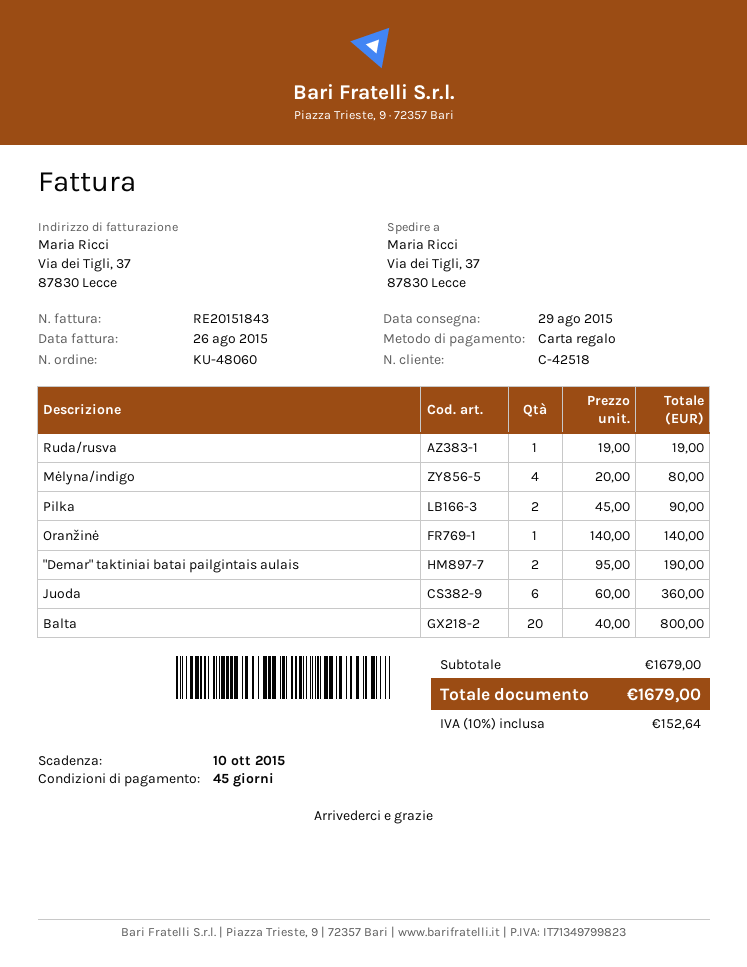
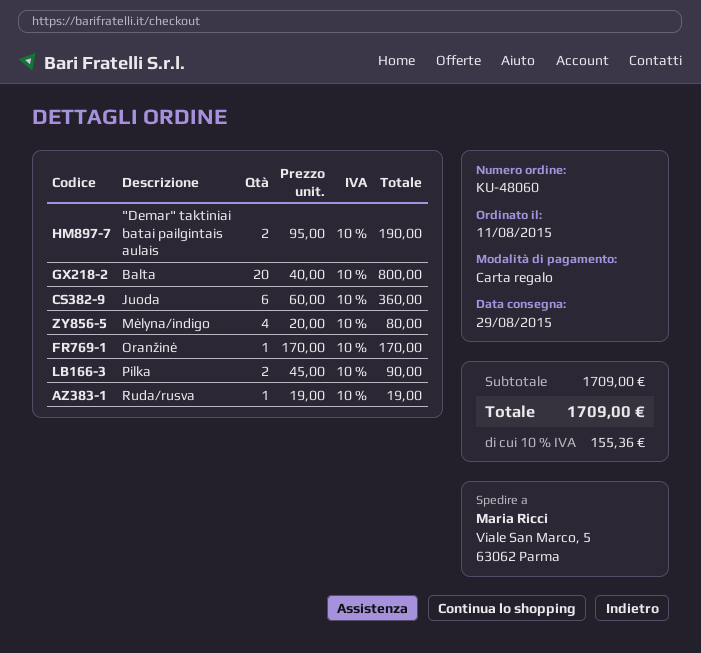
ship to: Via dei Tigli, 37, 87830 Lecce -> Viale San Marco, 5, 63062 Parma
Oranžinė: 1 x 140.00 = 140.00 -> 1 x 170.00 = 170.00
subtotal: 1679.00 -> 1709.00
tax: 10% = 152.64 -> 10% = 155.36
total: 1679.00 -> 1709.00

